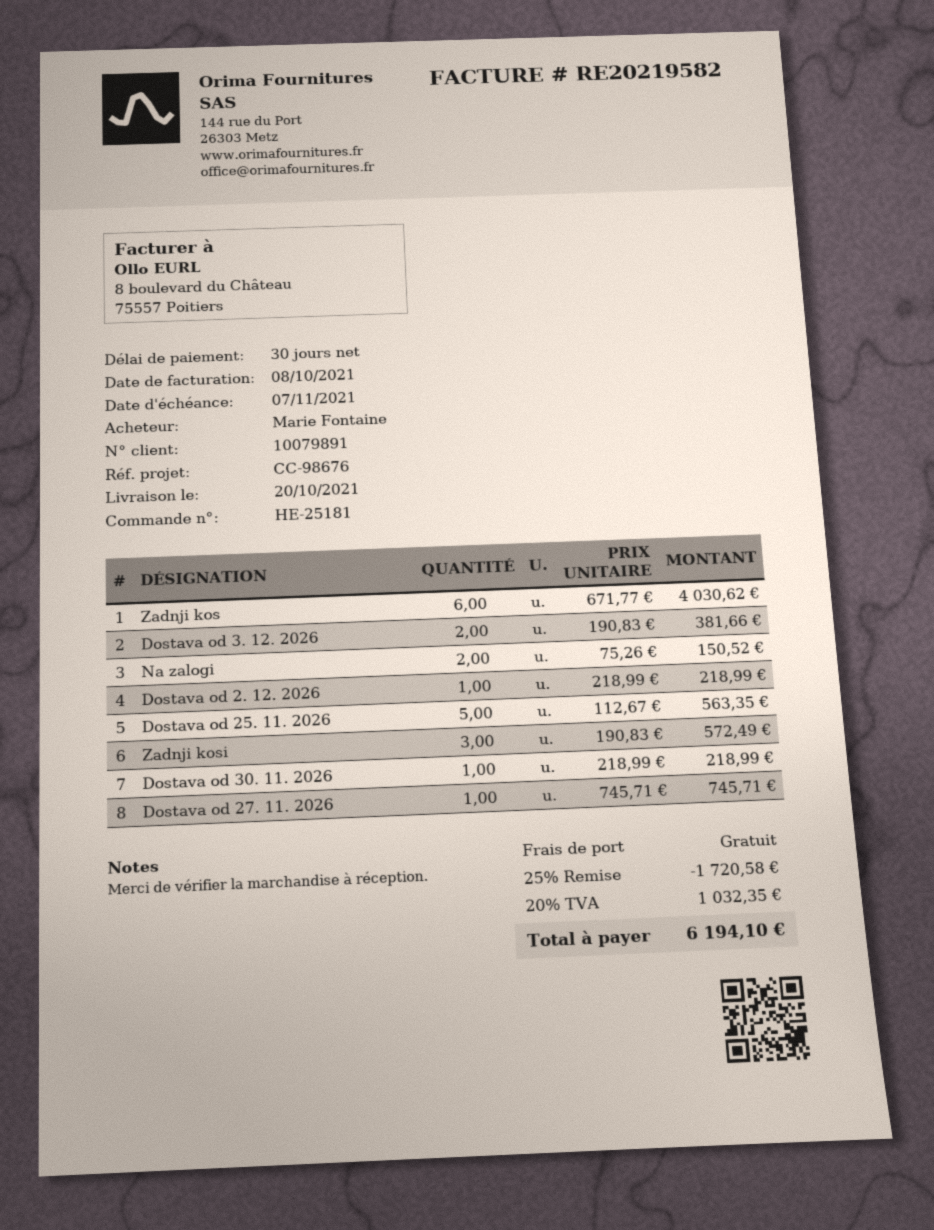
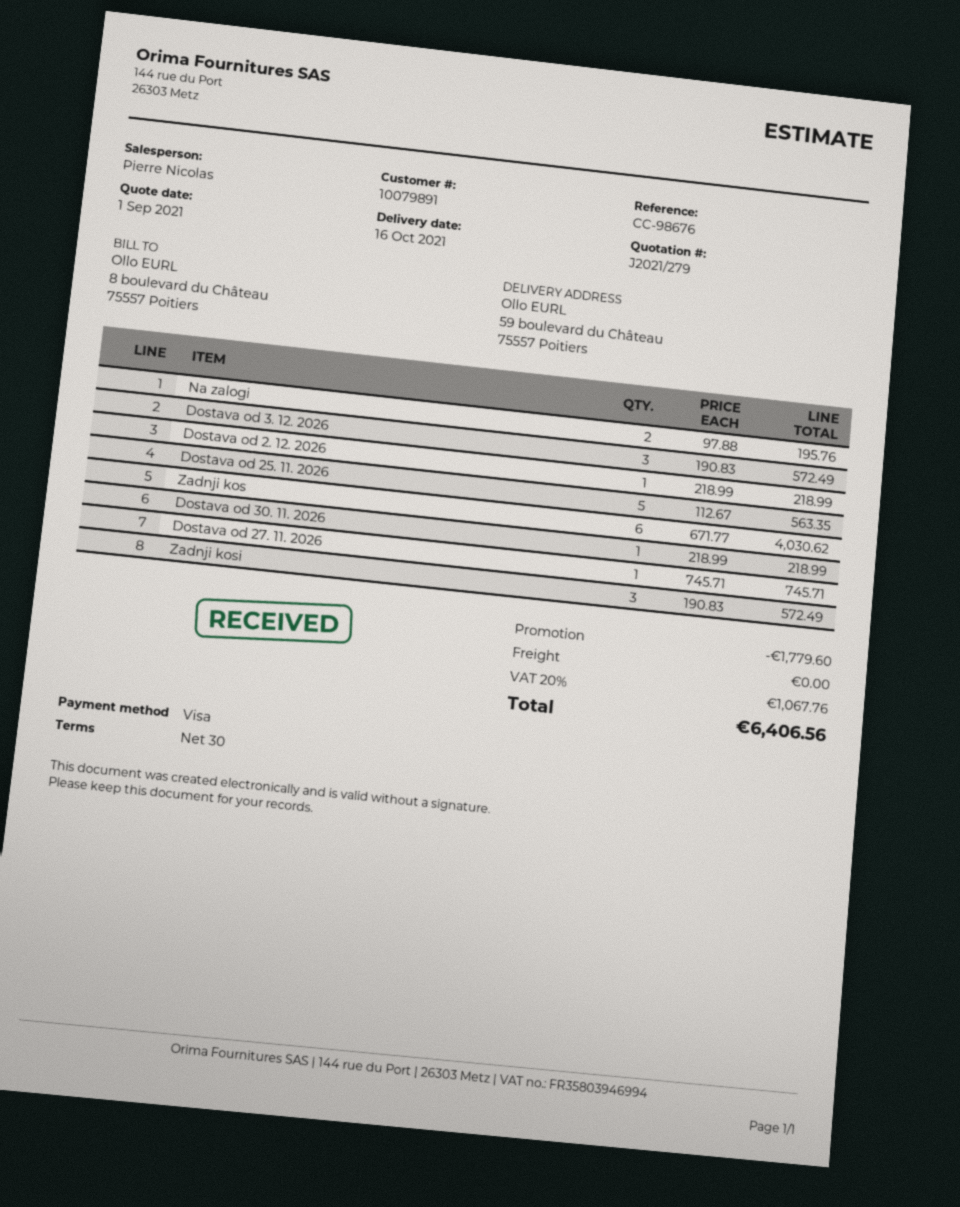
delivery date: 2021-10-20 -> 2021-10-16
Dostava od 3. 12. 2026: 2 x 190.83 = 381.66 -> 3 x 190.83 = 572.49
Na zalogi: 2 x 75.26 = 150.52 -> 2 x 97.88 = 195.76
discount: 1720.58 -> 1779.60
tax: 20% = 1032.35 -> 20% = 1067.76
total: 6194.10 -> 6406.56

